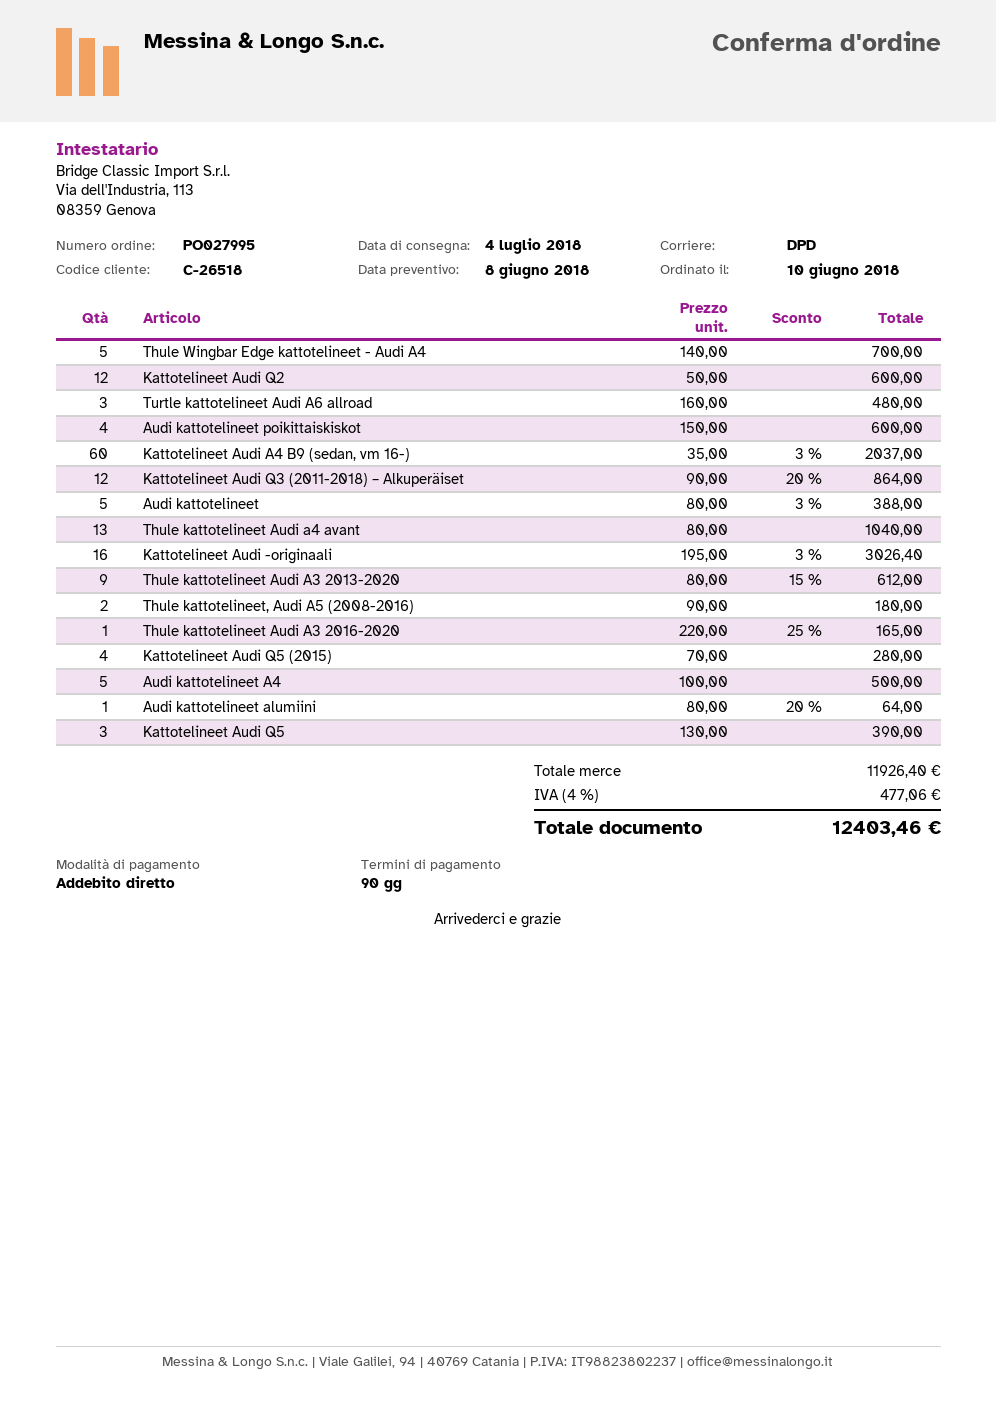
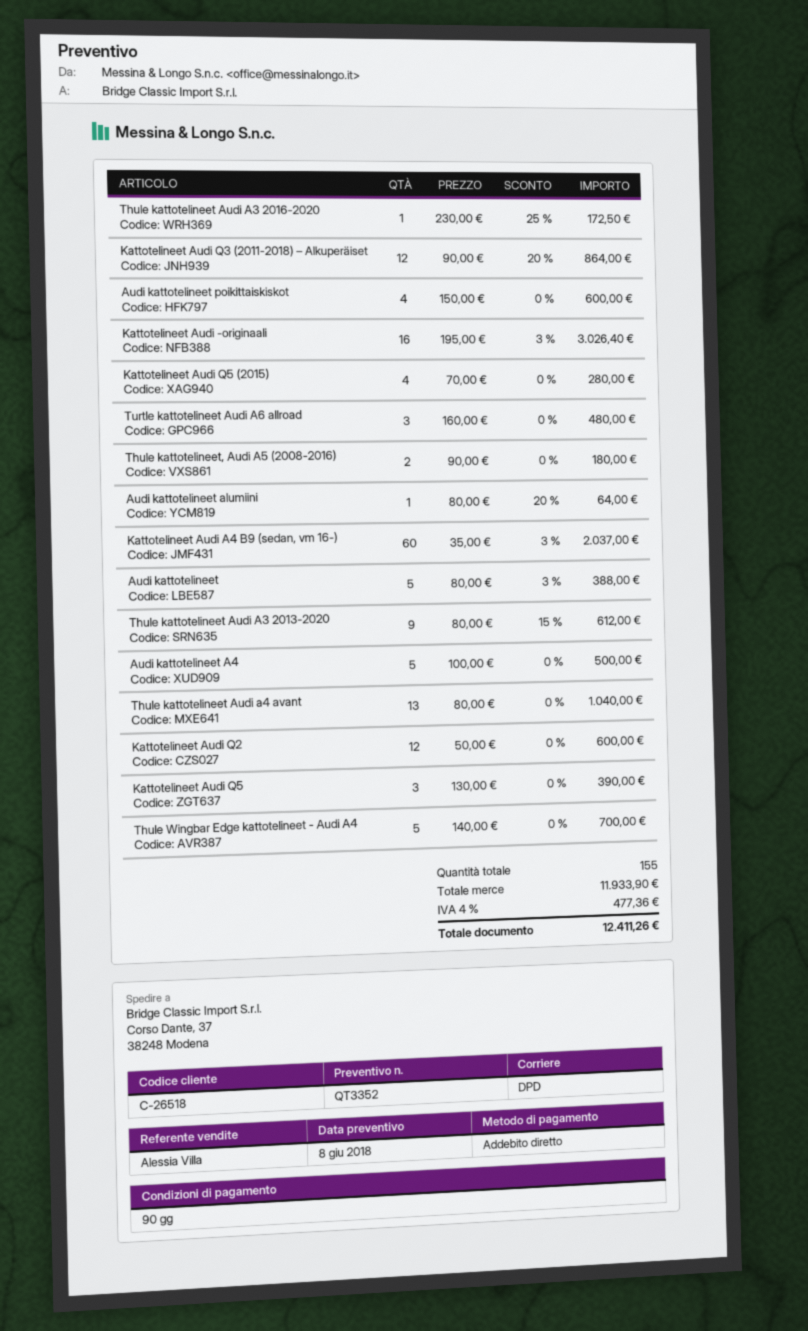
Thule kattotelineet Audi A3 2016-2020: 1 x 220.00 - 25% = 165.00 -> 1 x 230.00 - 25% = 172.50
subtotal: 11926.40 -> 11933.90
tax: 4% = 477.06 -> 4% = 477.36
total: 12403.46 -> 12411.26

